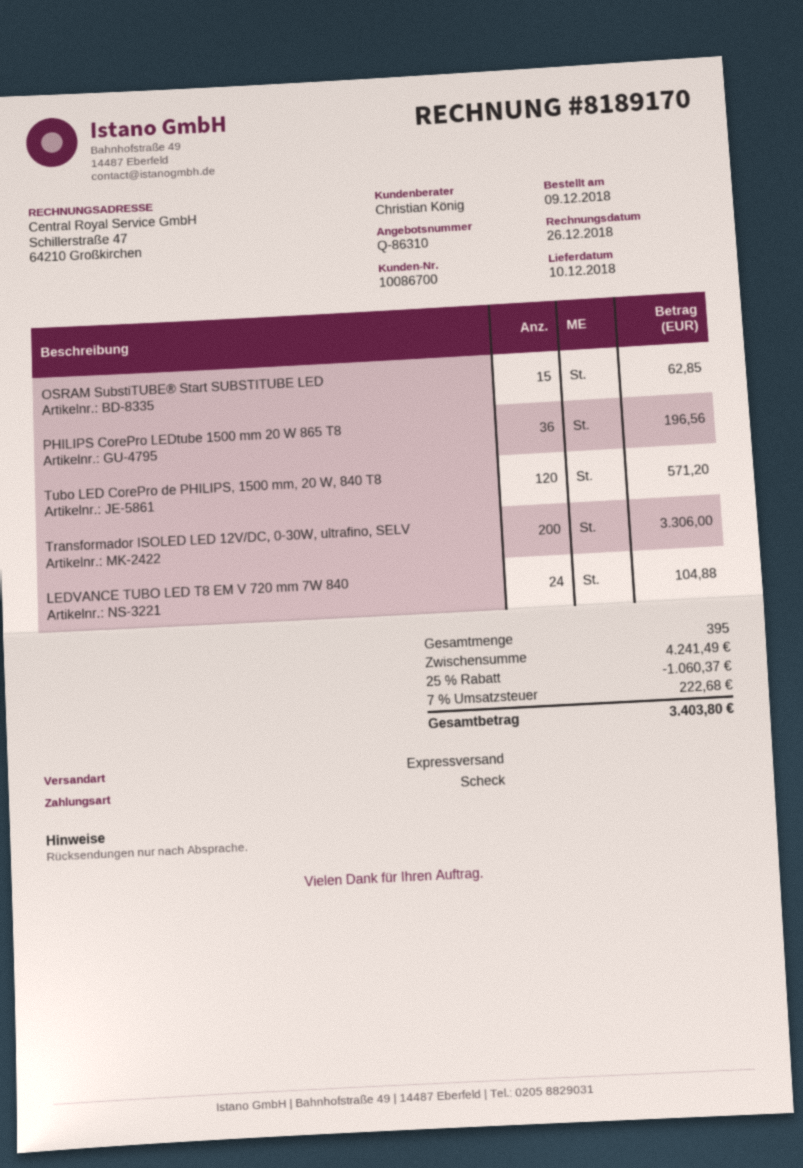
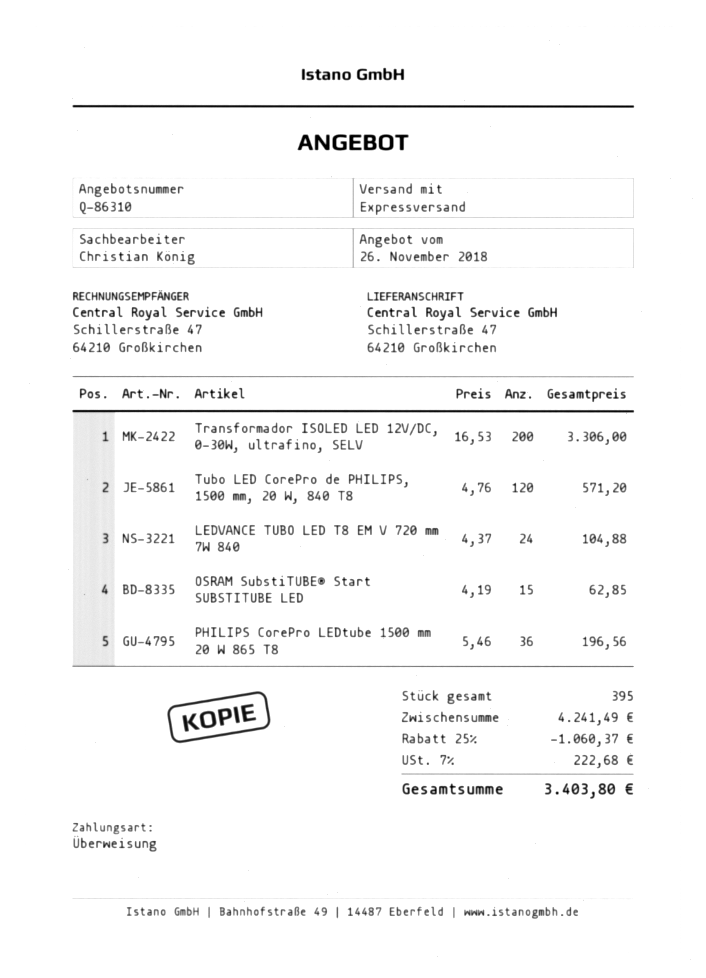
payment method: cheque -> bank transfer

